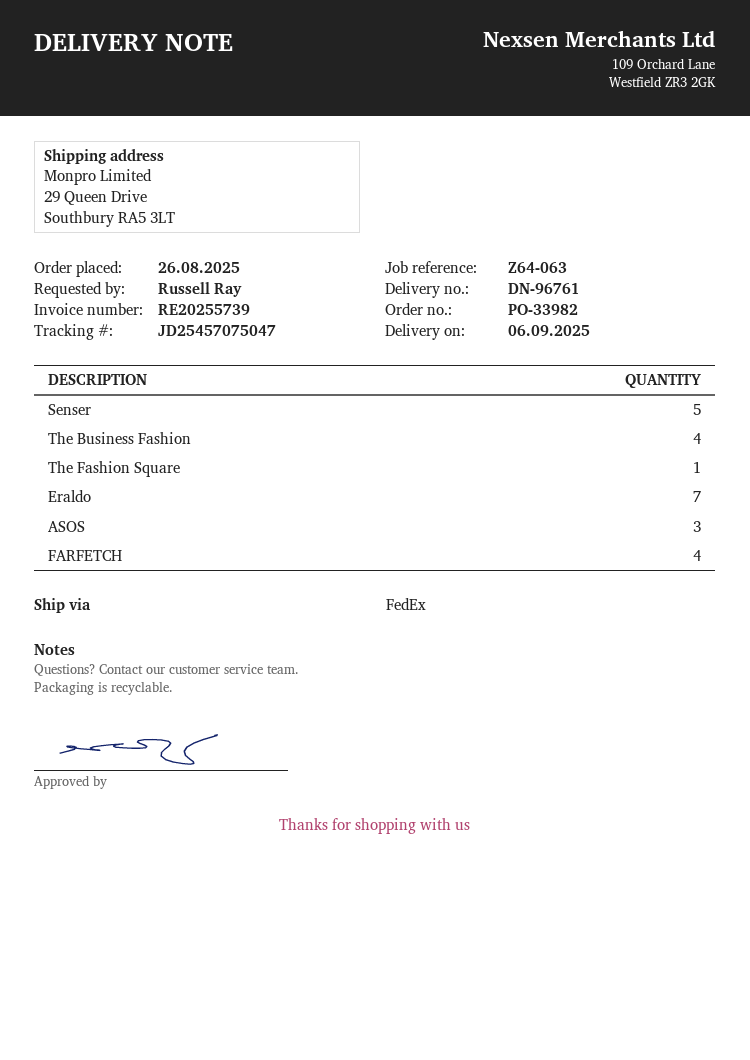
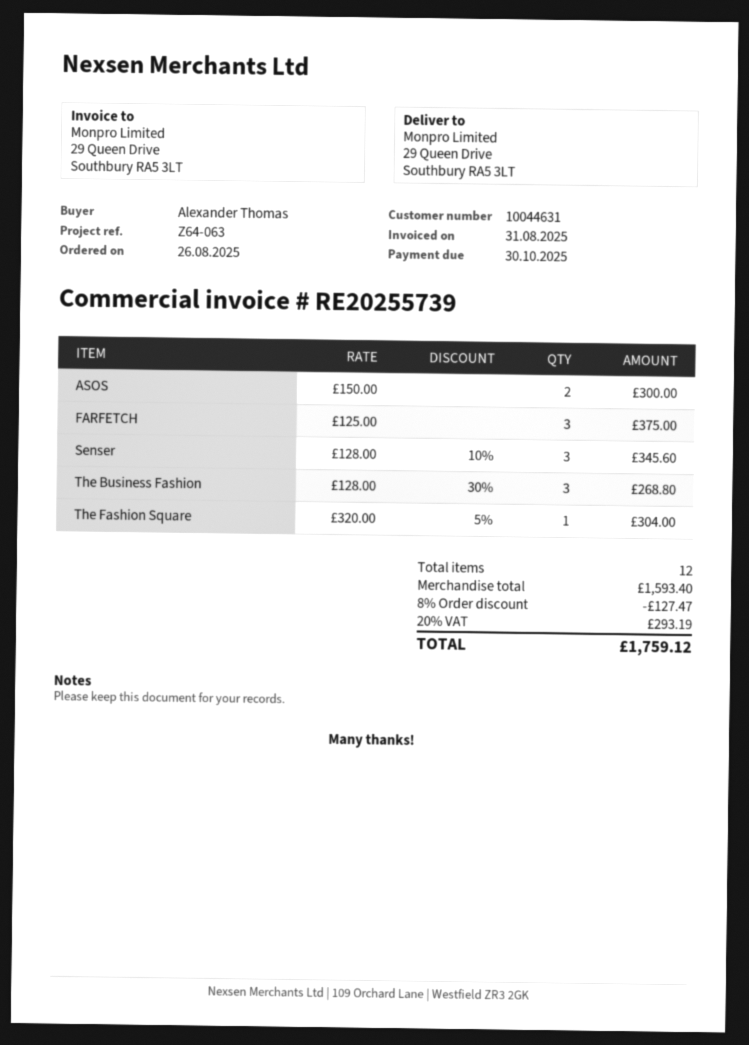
ordered by: Russell Ray -> Alexander Thomas
Senser: 5 -> 3
The Business Fashion: 4 -> 3
Eraldo: 7 -> none
ASOS: 3 -> 2
FARFETCH: 4 -> 3

